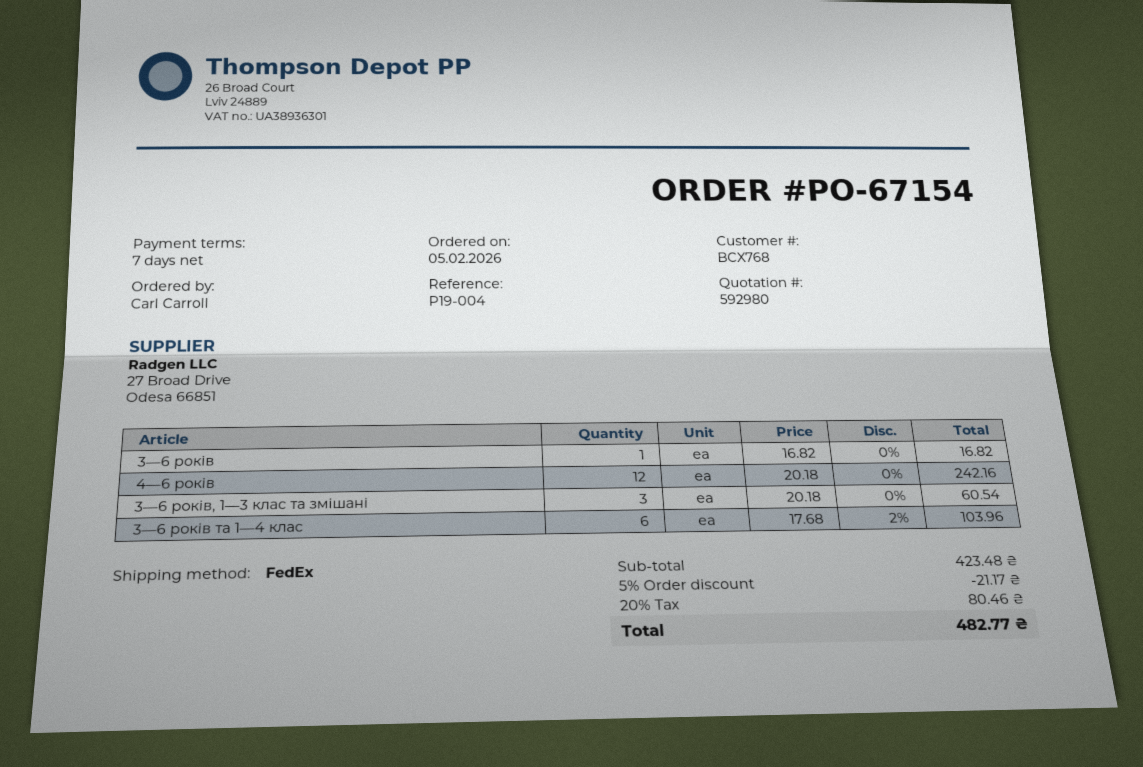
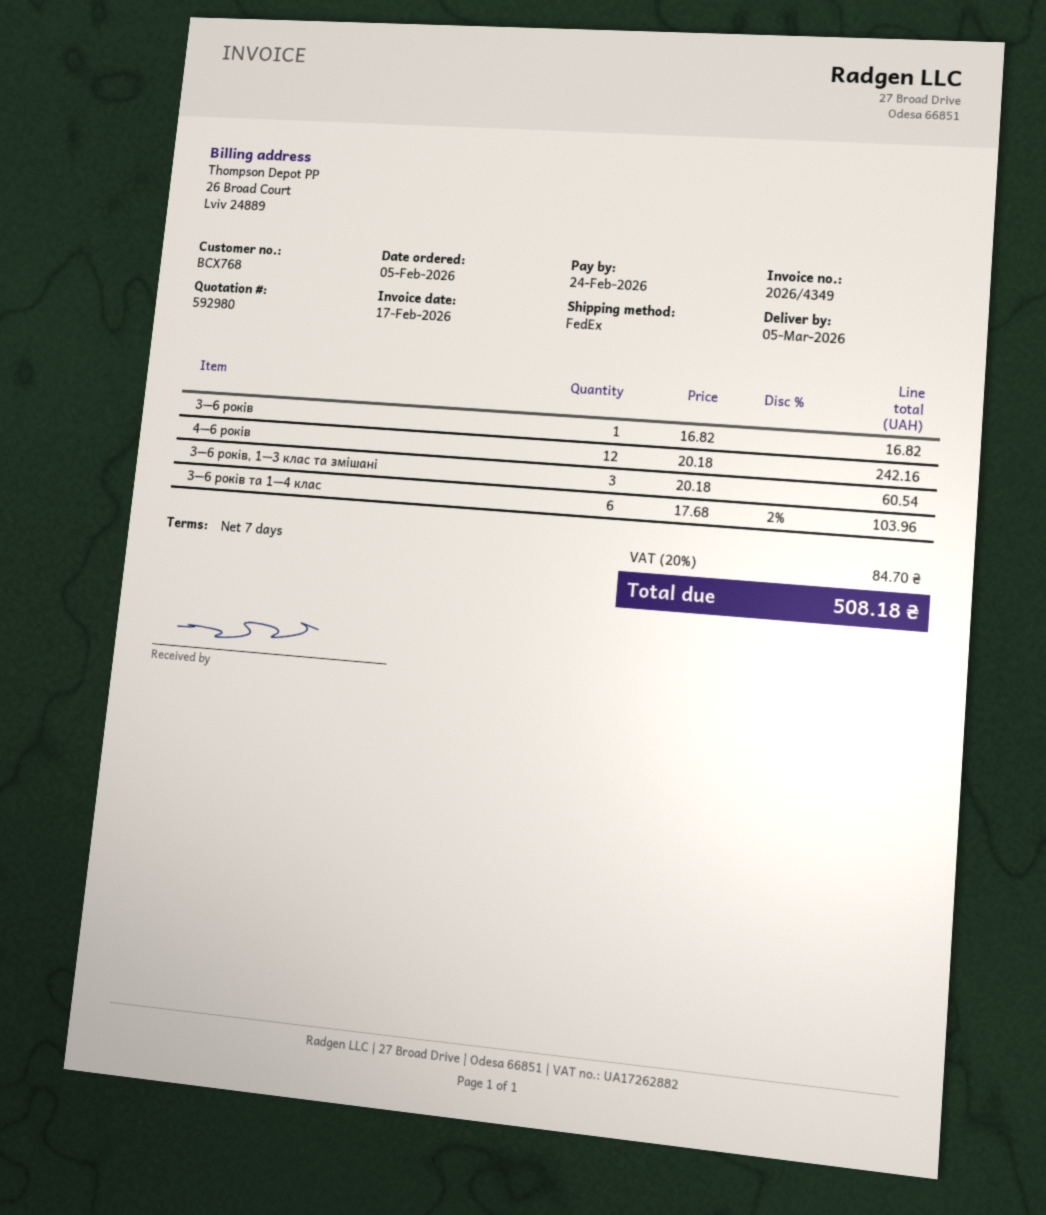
discount: 5% = 21.17 -> none
tax: 20% = 80.46 -> 20% = 84.70
total: 482.77 -> 508.18

